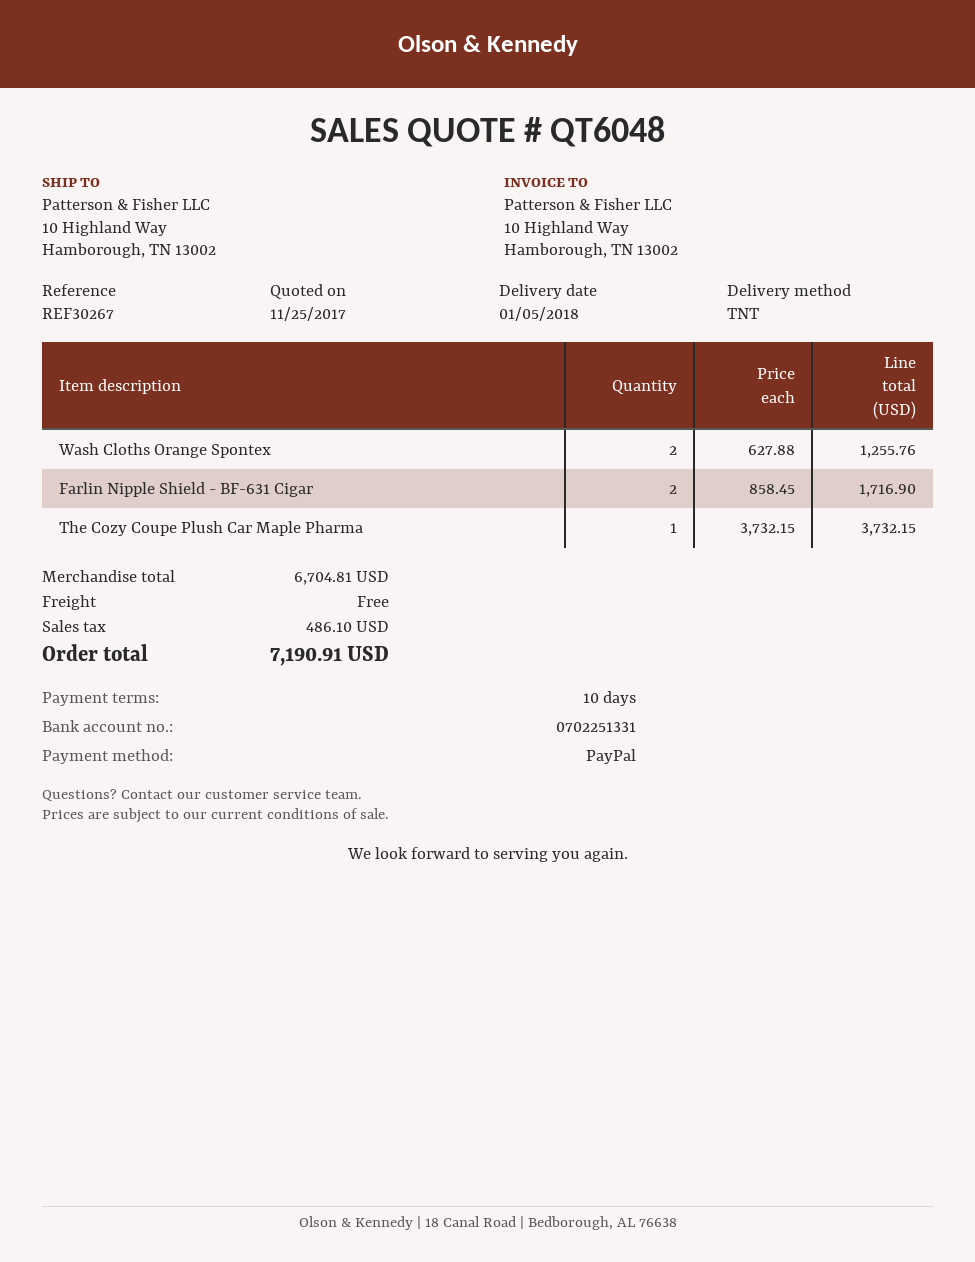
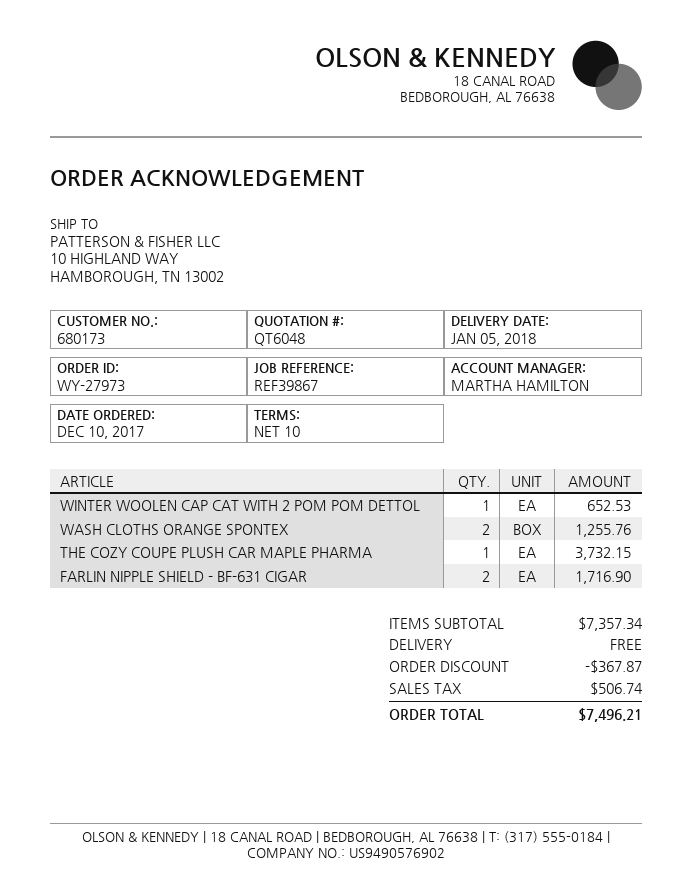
reference: REF30267 -> REF39867
WINTER WOOLEN CAP CAT WITH 2 POM POM DETTOL: none -> 1 for 652.53
subtotal: 6704.81 -> 7357.34
discount: none -> 367.87
tax: 486.10 -> 506.74
total: 7190.91 -> 7496.21

